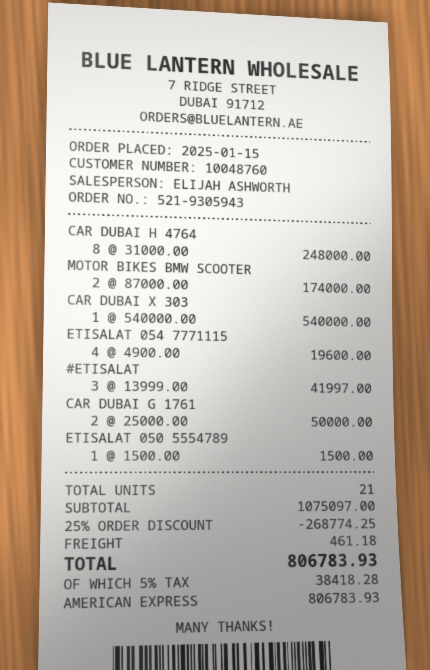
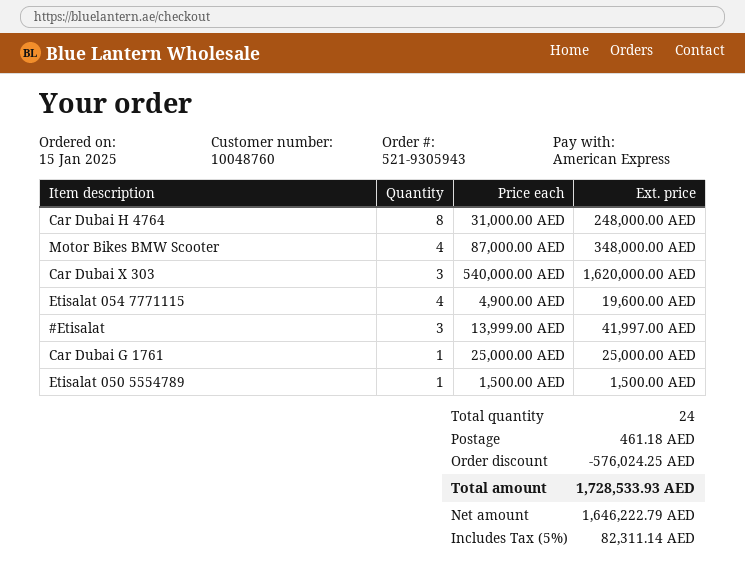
MOTOR BIKES BMW SCOOTER: 2 x 87000.00 = 174000.00 -> 4 x 87000.00 = 348000.00
CAR DUBAI X 303: 1 x 540000.00 = 540000.00 -> 3 x 540000.00 = 1620000.00
CAR DUBAI G 1761: 2 x 25000.00 = 50000.00 -> 1 x 25000.00 = 25000.00
total quantity: 21 -> 24
discount: 268774.25 -> 576024.25
tax: 5% = 38418.28 -> 5% = 82311.14
total: 806783.93 -> 1728533.93

